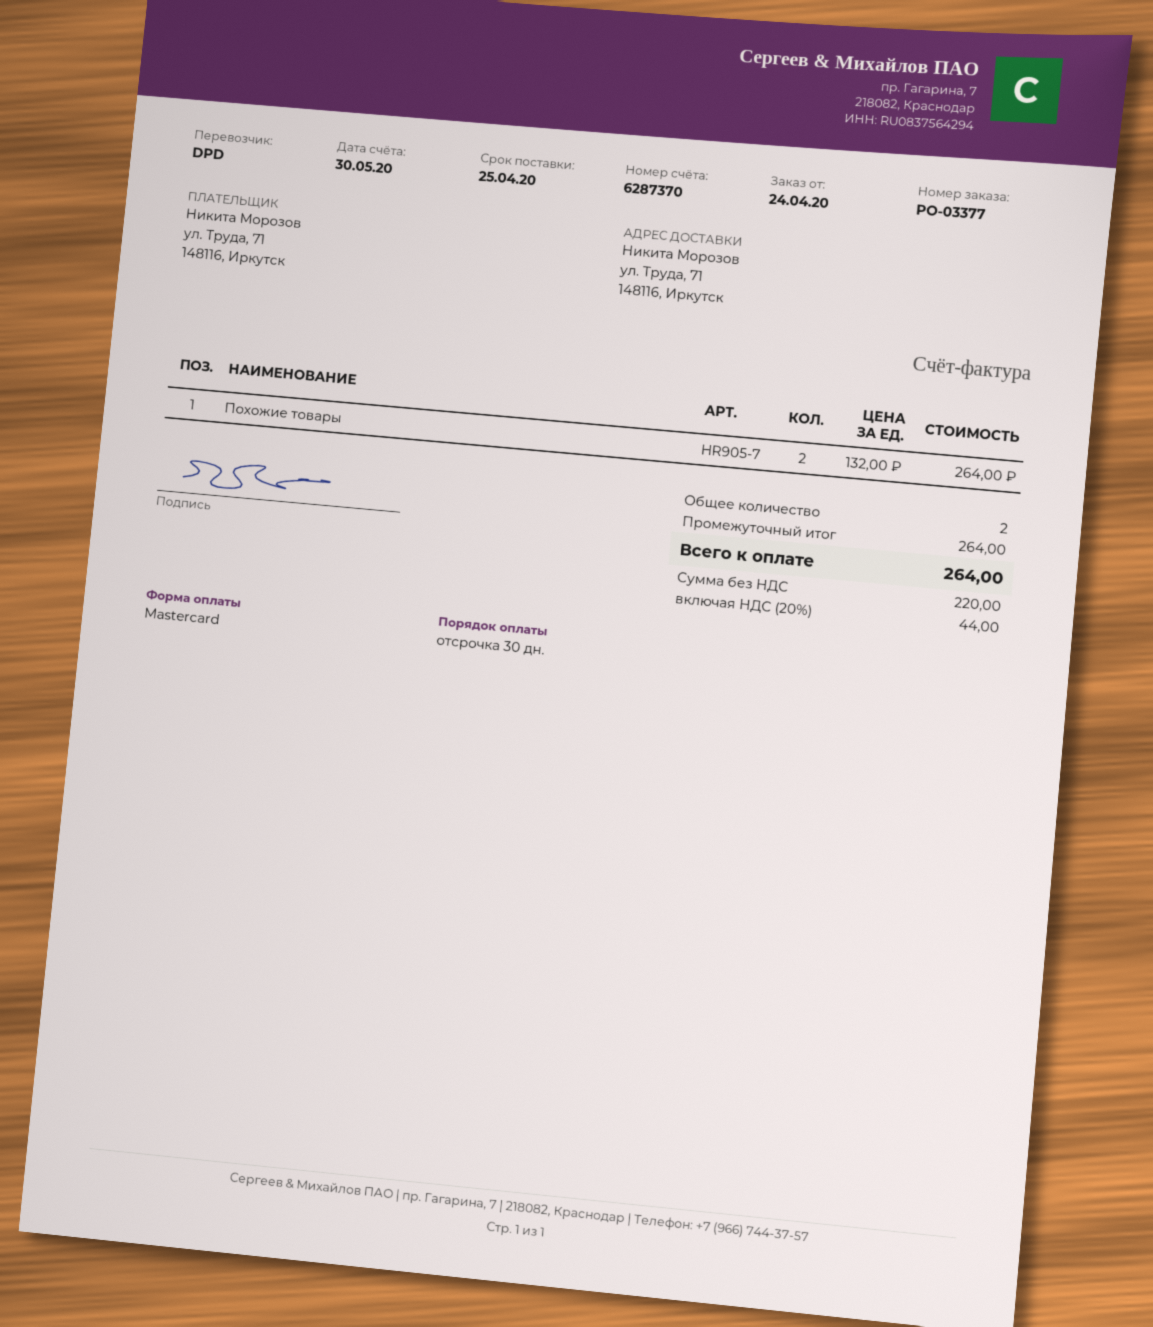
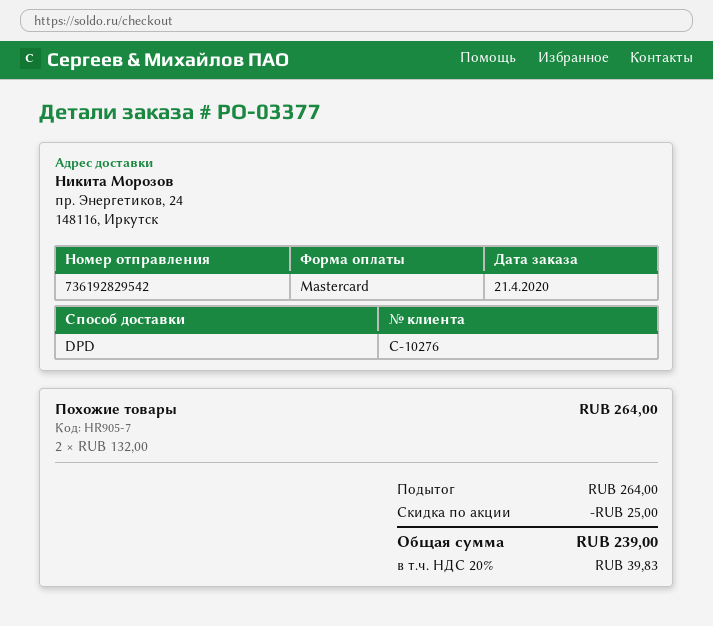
order date: 2020-04-24 -> 2020-04-21
ship to: ул. Труда, 71, 148116, Иркутск -> пр. Энергетиков, 24, 148116, Иркутск
discount: none -> 25.00
tax: 20% = 44.00 -> 20% = 39.83
total: 264.00 -> 239.00

